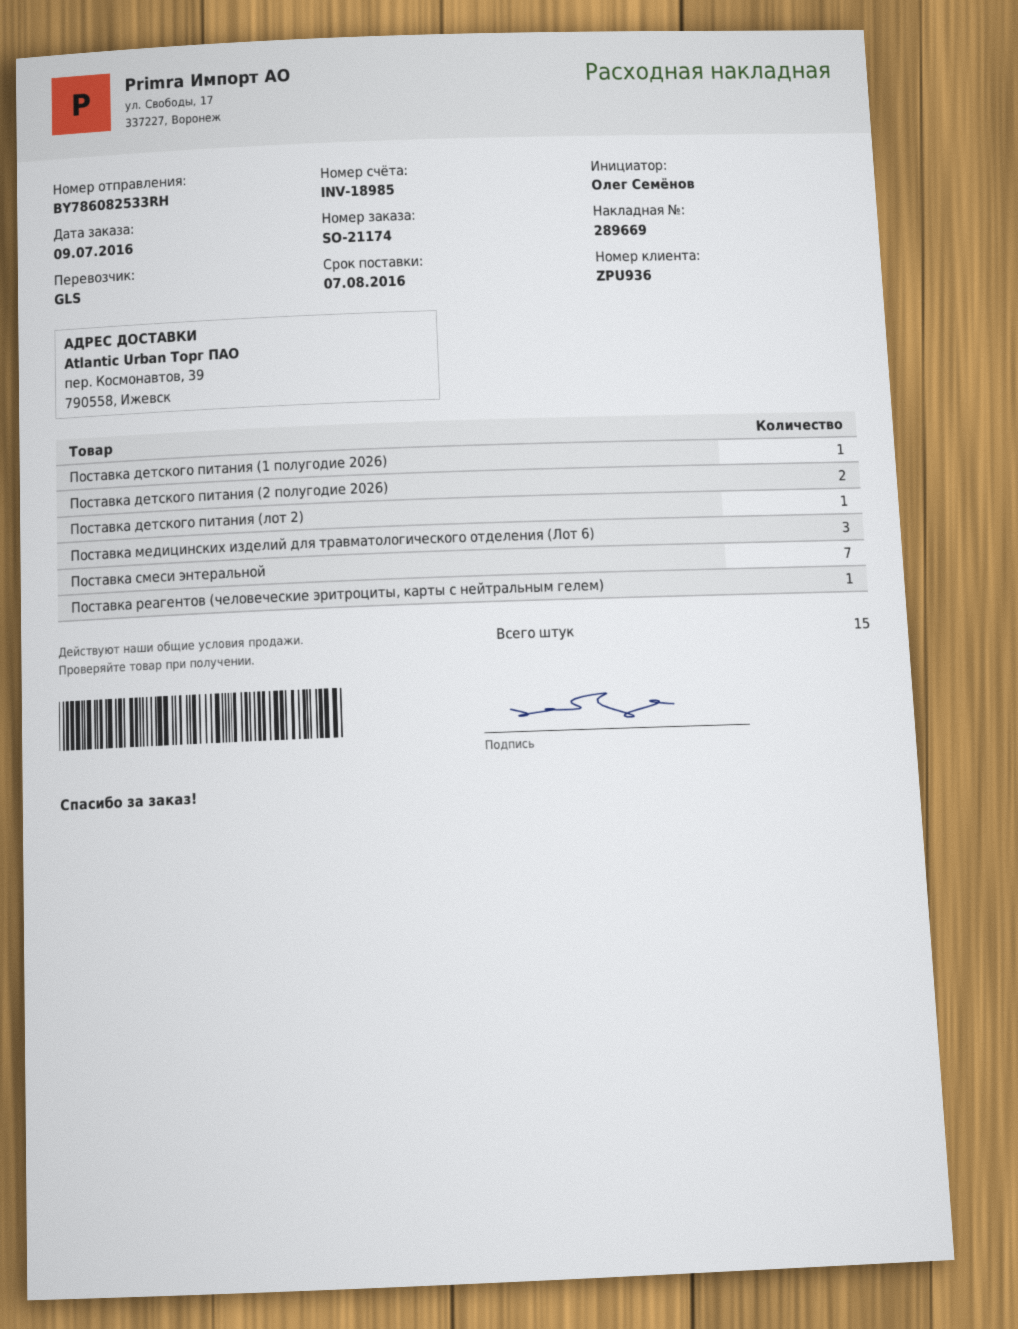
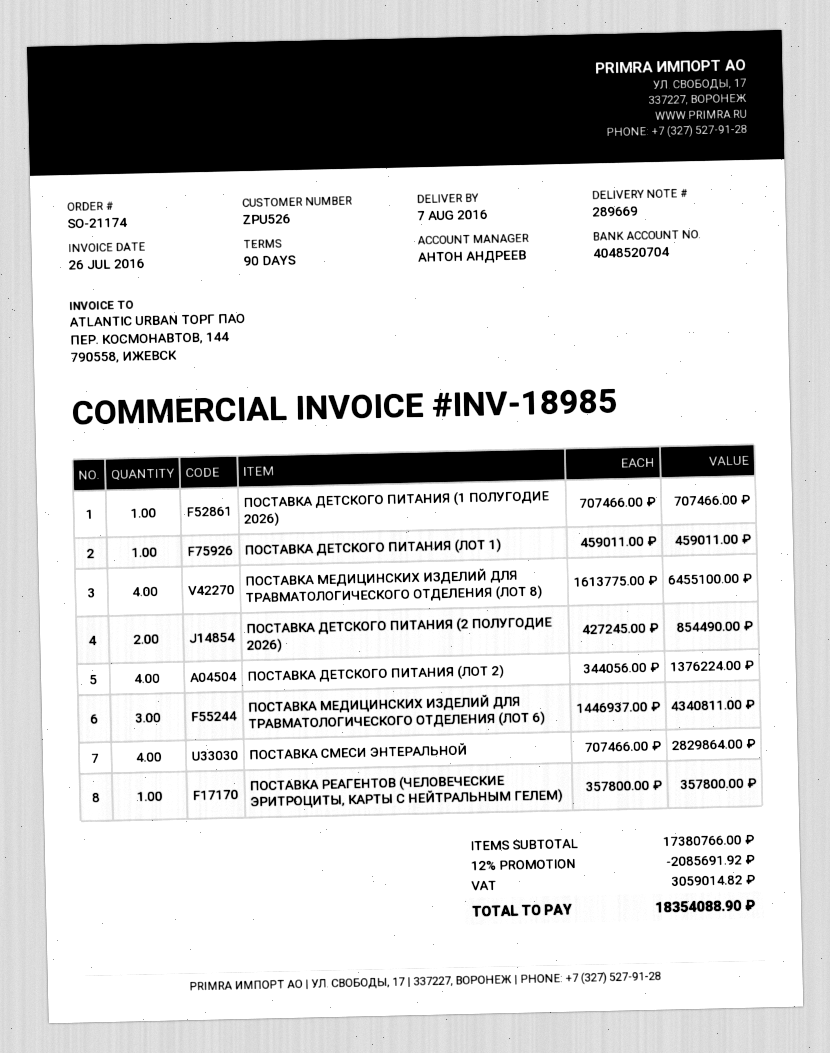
customer number: ZPU936 -> ZPU526
Поставка детского питания (лот 2): 1 -> 4
Поставка смеси энтеральной: 7 -> 4
ПОСТАВКА ДЕТСКОГО ПИТАНИЯ (ЛОТ 1): none -> 1
ПОСТАВКА МЕДИЦИНСКИХ ИЗДЕЛИЙ ДЛЯ ТРАВМАТОЛОГИЧЕСКОГО ОТДЕЛЕНИЯ (ЛОТ 8): none -> 4

